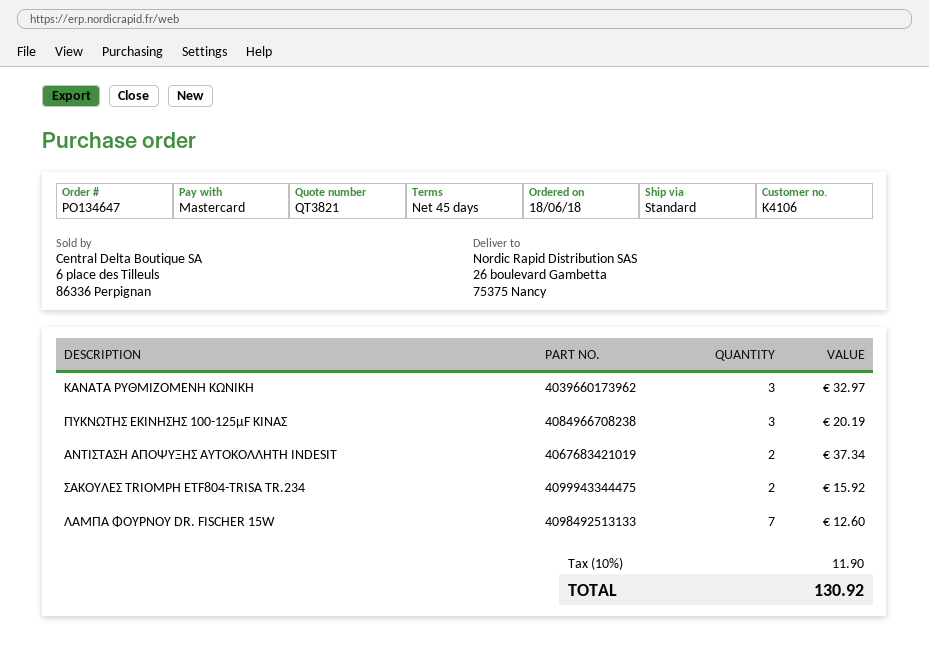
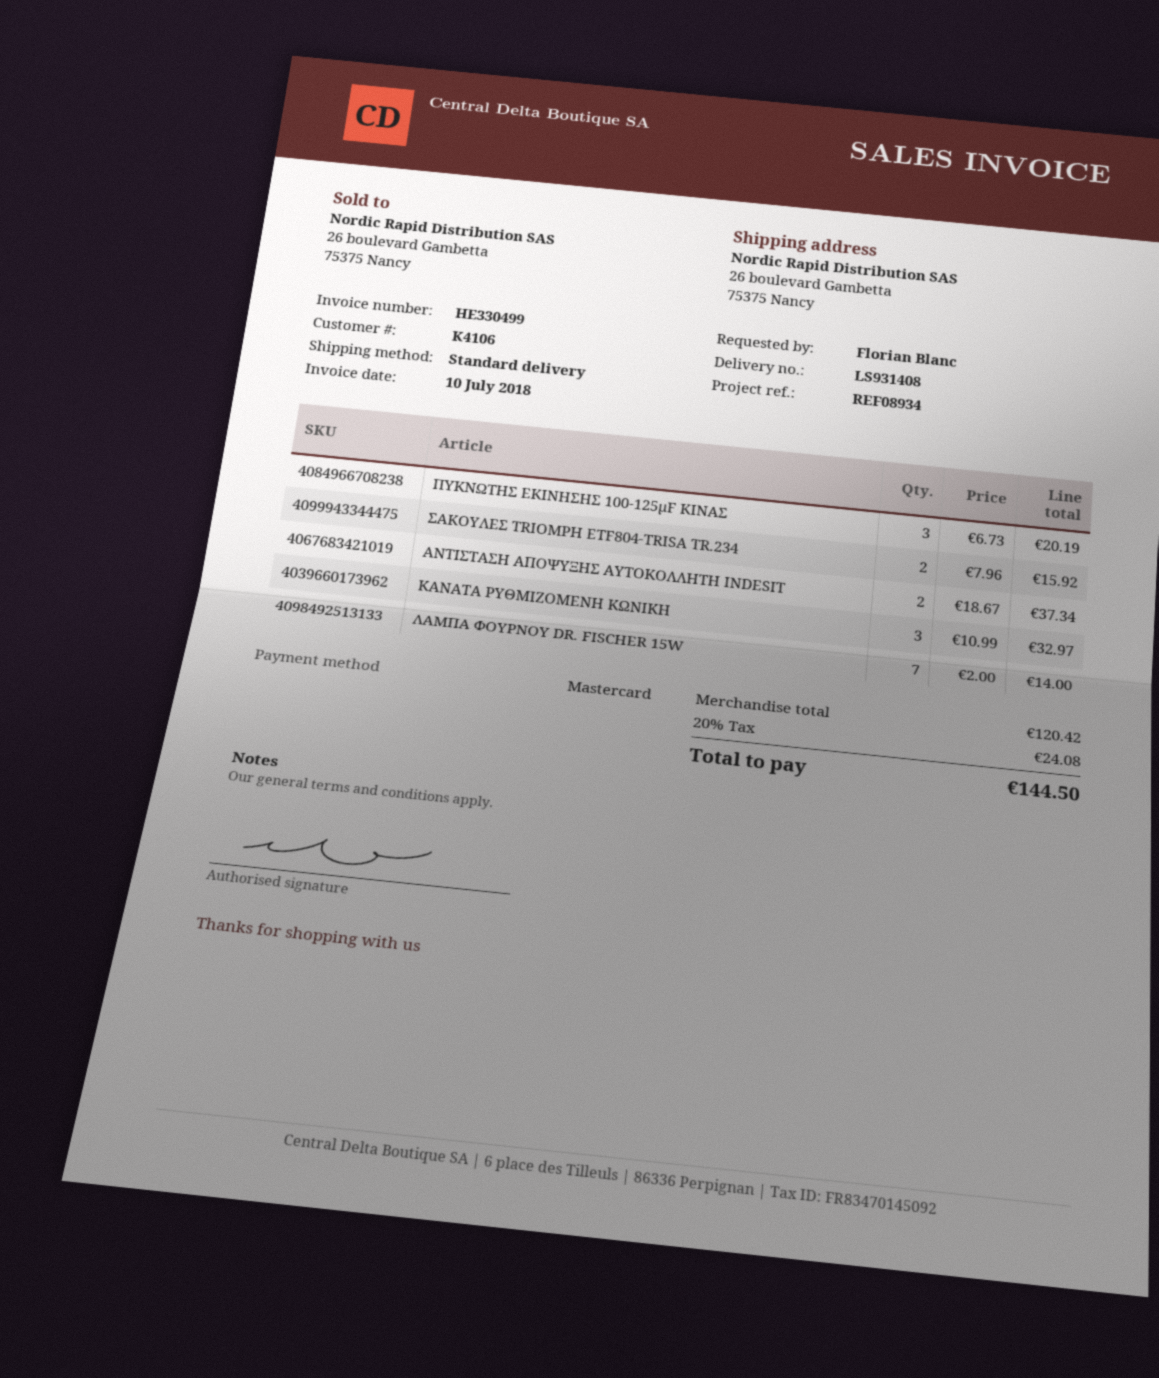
ΛΑΜΠΑ ΦΟΥΡΝΟΥ DR. FISCHER 15W: 7 for 12.60 -> 7 for 14.00
tax: 10% = 11.90 -> 20% = 24.08
total: 130.92 -> 144.50

